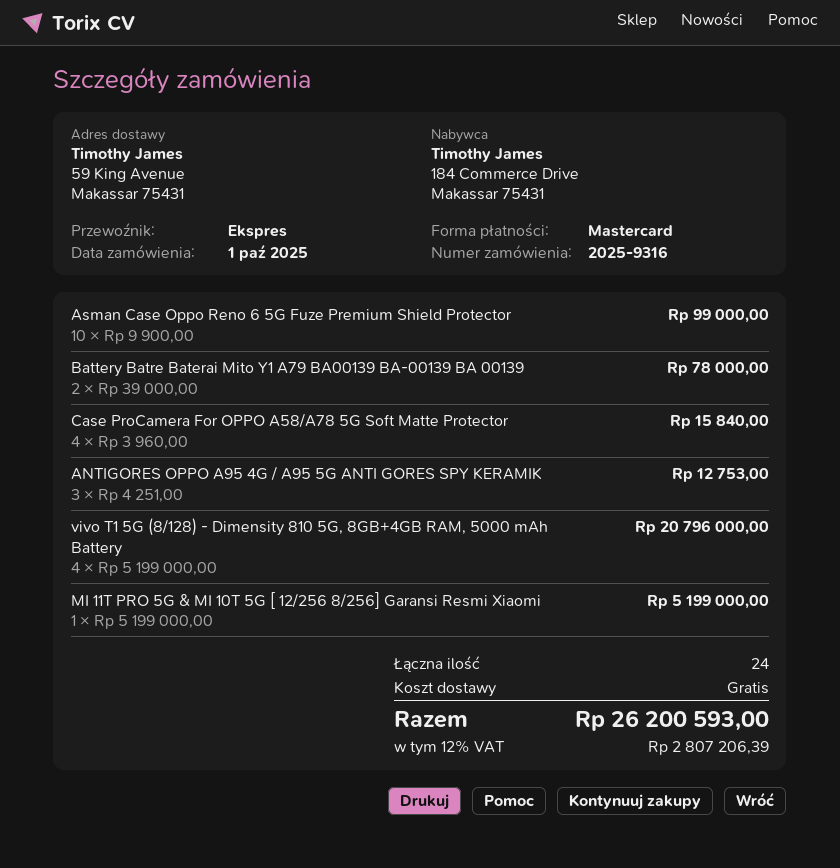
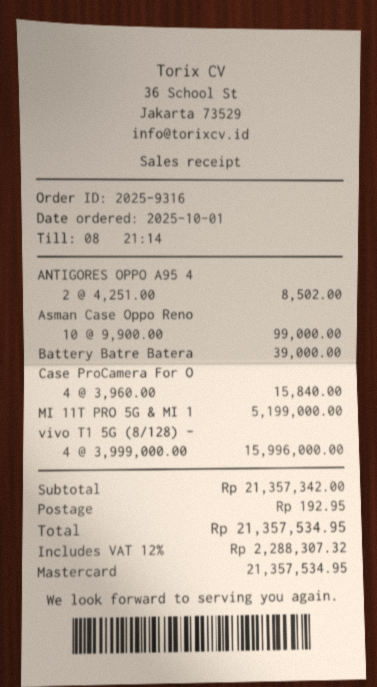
Battery Batre Baterai Mito Y1 A79 BA00139 BA-00139 BA 00139: 2 x 39000.00 = 78000.00 -> 1 x 39000.00 = 39000.00
ANTIGORES OPPO A95 4G / A95 5G ANTI GORES SPY KERAMIK: 3 x 4251.00 = 12753.00 -> 2 x 4251.00 = 8502.00
vivo T1 5G (8/128) - Dimensity 810 5G, 8GB+4GB RAM, 5000 mAh Battery: 4 x 5199000.00 = 20796000.00 -> 4 x 3999000.00 = 15996000.00
shipping: 0.00 -> 192.95
tax: 12% = 2807206.39 -> 12% = 2288307.32
total: 26200593.00 -> 21357534.95

